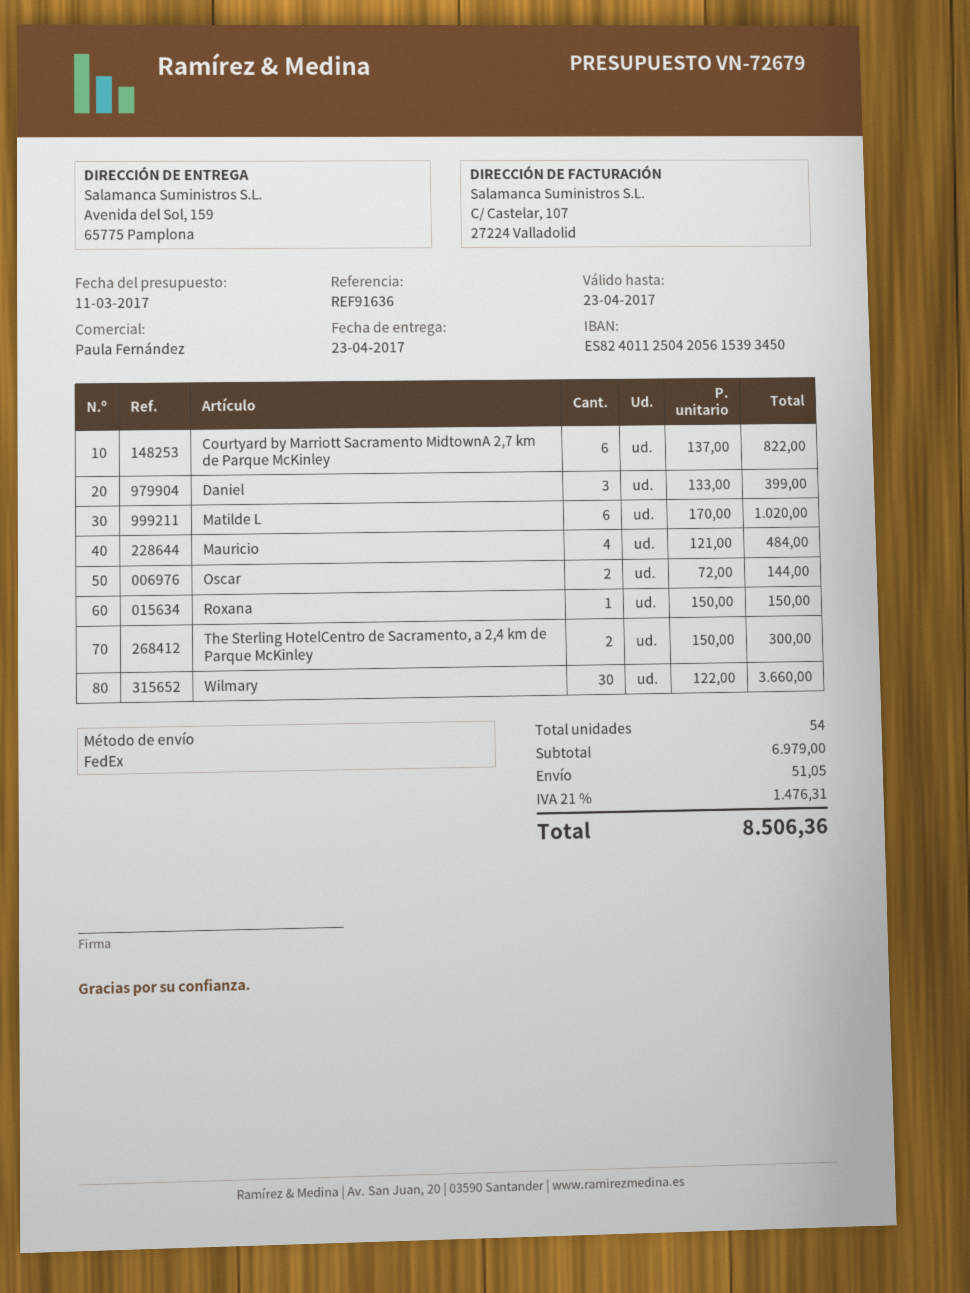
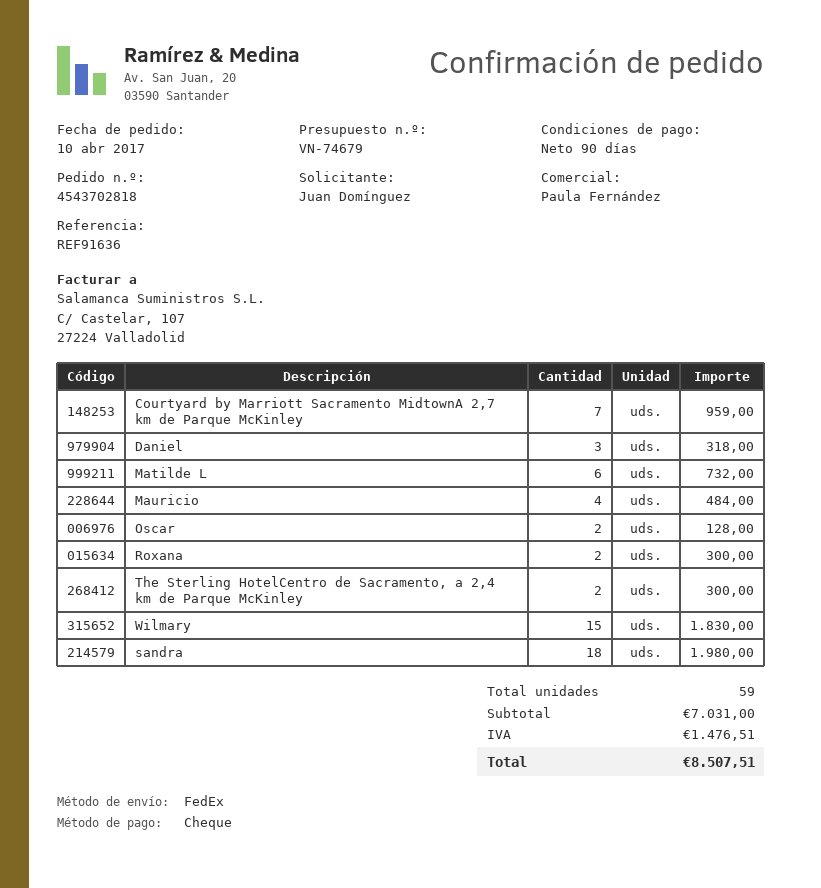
quote number: VN-72679 -> VN-74679
Courtyard by Marriott Sacramento MidtownA 2,7 km de Parque McKinley: 6 for 822.00 -> 7 for 959.00
Daniel: 3 for 399.00 -> 3 for 318.00
Matilde L: 6 for 1020.00 -> 6 for 732.00
Oscar: 2 for 144.00 -> 2 for 128.00
Roxana: 1 for 150.00 -> 2 for 300.00
Wilmary: 30 for 3660.00 -> 15 for 1830.00
sandra: none -> 18 for 1980.00
total quantity: 54 -> 59
subtotal: 6979.00 -> 7031.00
shipping: 51.05 -> none
tax: 1476.31 -> 1476.51
total: 8506.36 -> 8507.51

